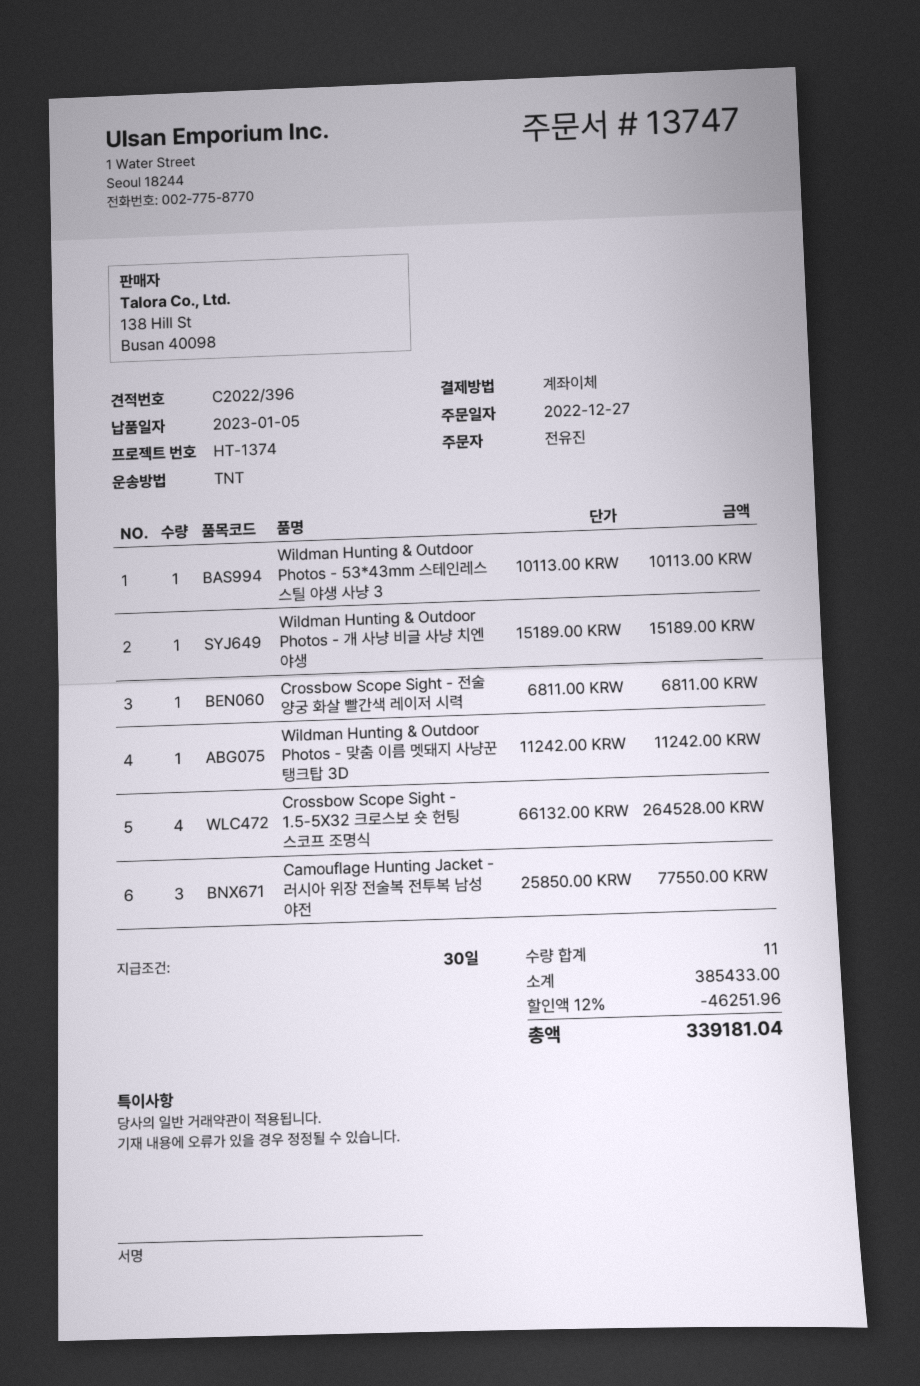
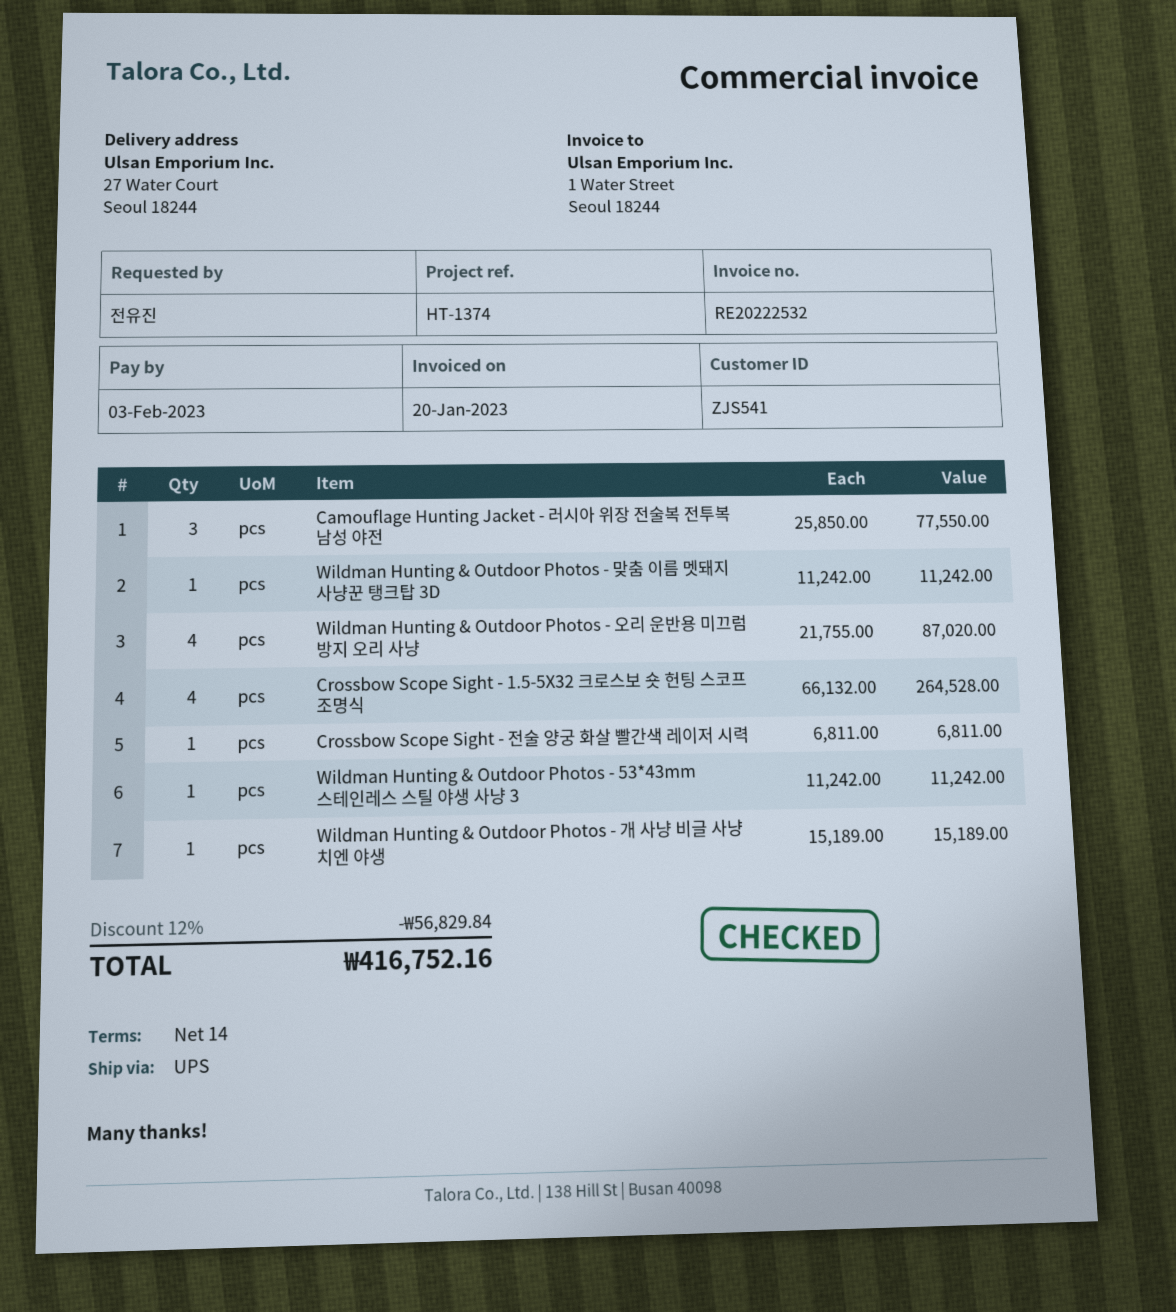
payment terms: 30 days -> 14 days
shipping method: TNT -> UPS
Wildman Hunting & Outdoor Photos - 53*43mm 스테인레스 스틸 야생 사냥 3: 1 x 10113.00 = 10113.00 -> 1 x 11242.00 = 11242.00
Wildman Hunting & Outdoor Photos - 오리 운반용 미끄럼 방지 오리 사냥: none -> 4 x 21755.00 = 87020.00
discount: 12% = 46251.96 -> 12% = 56829.84
total: 339181.04 -> 416752.16

